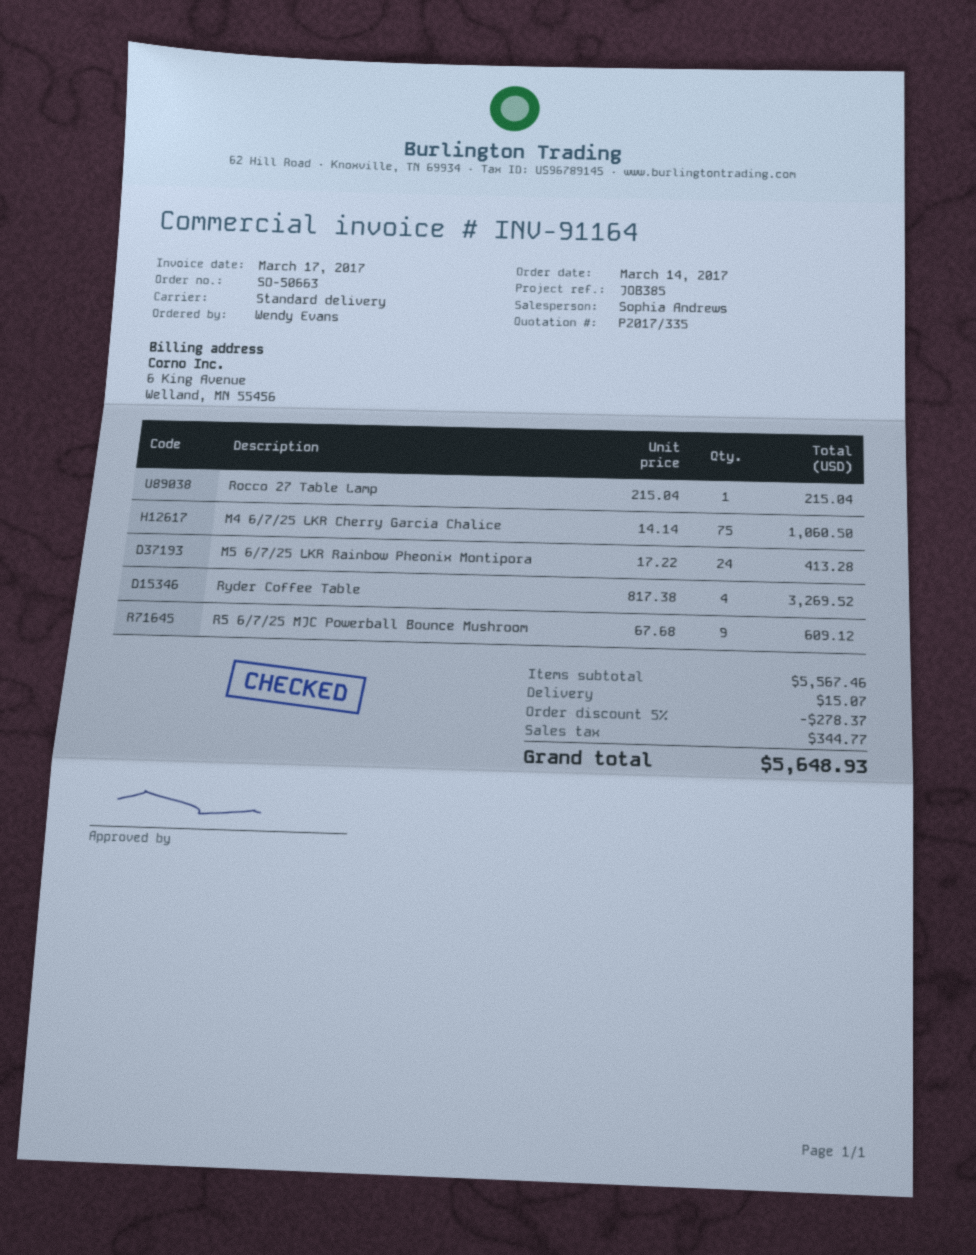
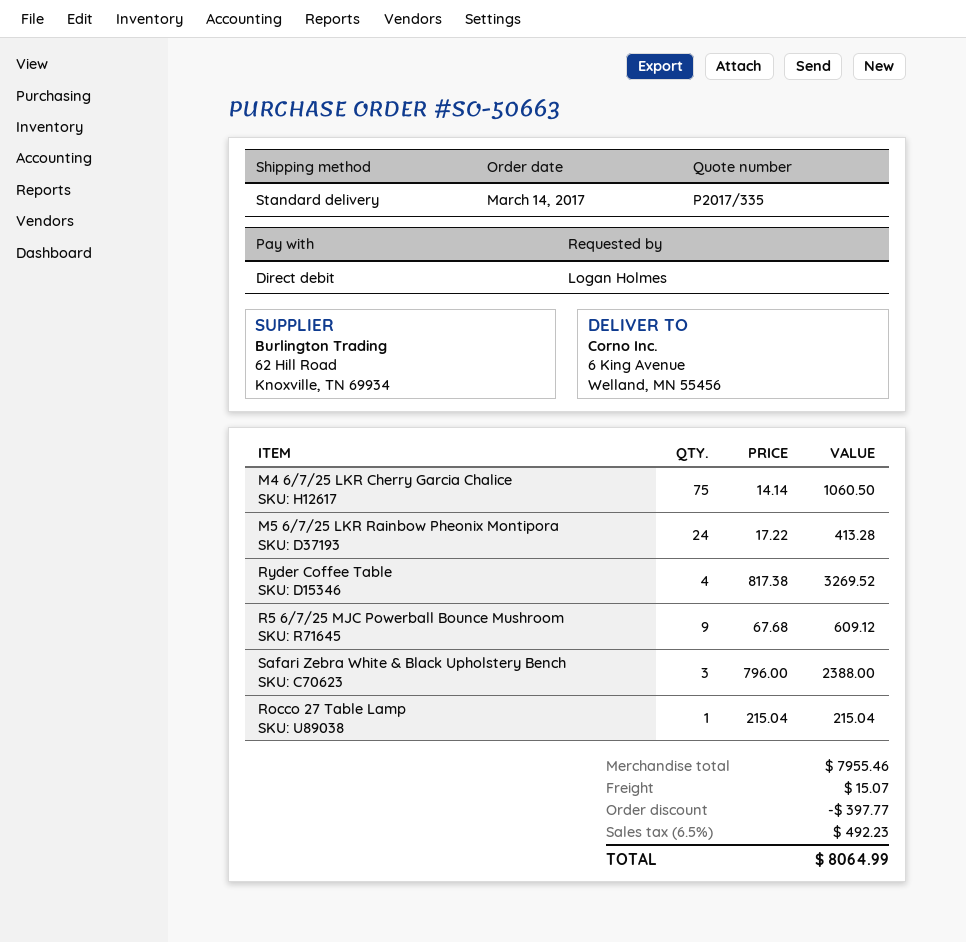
ordered by: Wendy Evans -> Logan Holmes
Safari Zebra White & Black Upholstery Bench: none -> 3 x 796.00 = 2388.00
subtotal: 5567.46 -> 7955.46
discount: 278.37 -> 397.77
tax: 344.77 -> 492.23
total: 5648.93 -> 8064.99

